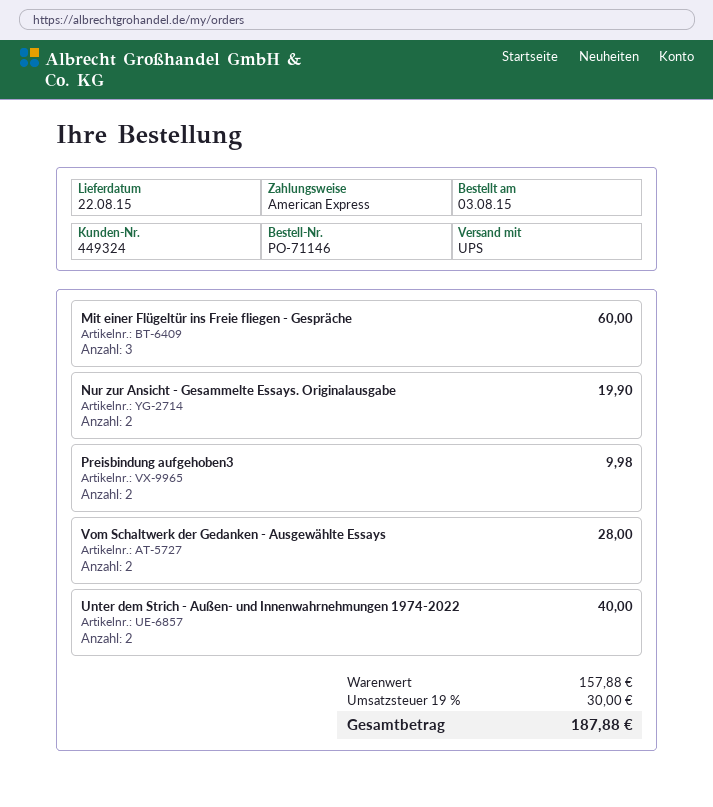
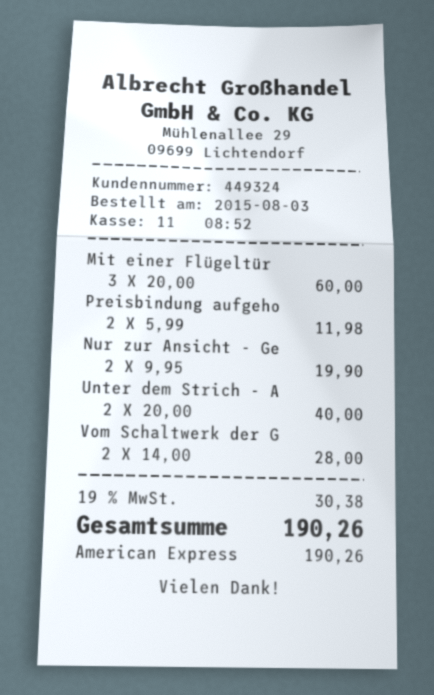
Preisbindung aufgehoben3: 2 for 9.98 -> 2 for 11.98
tax: 19% = 30.00 -> 19% = 30.38
total: 187.88 -> 190.26

